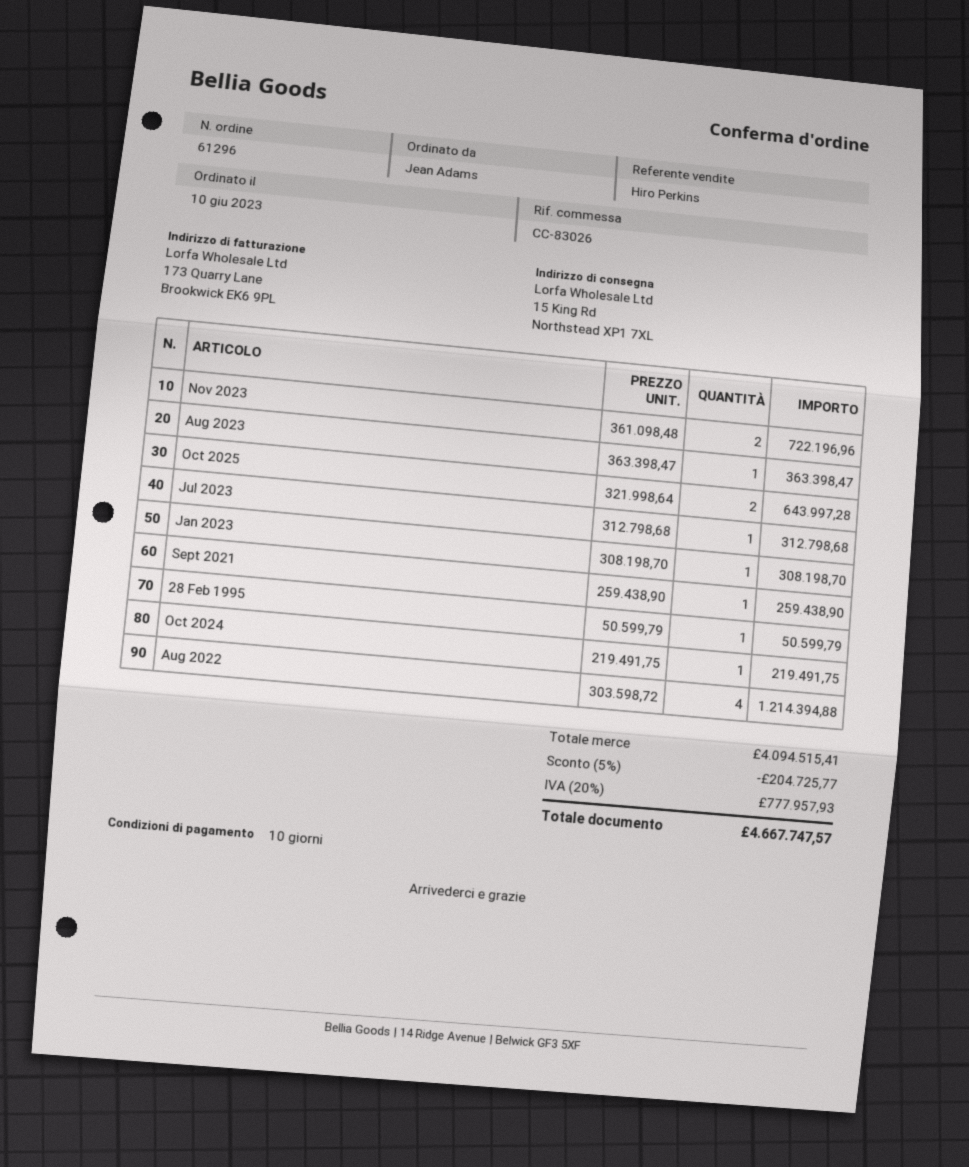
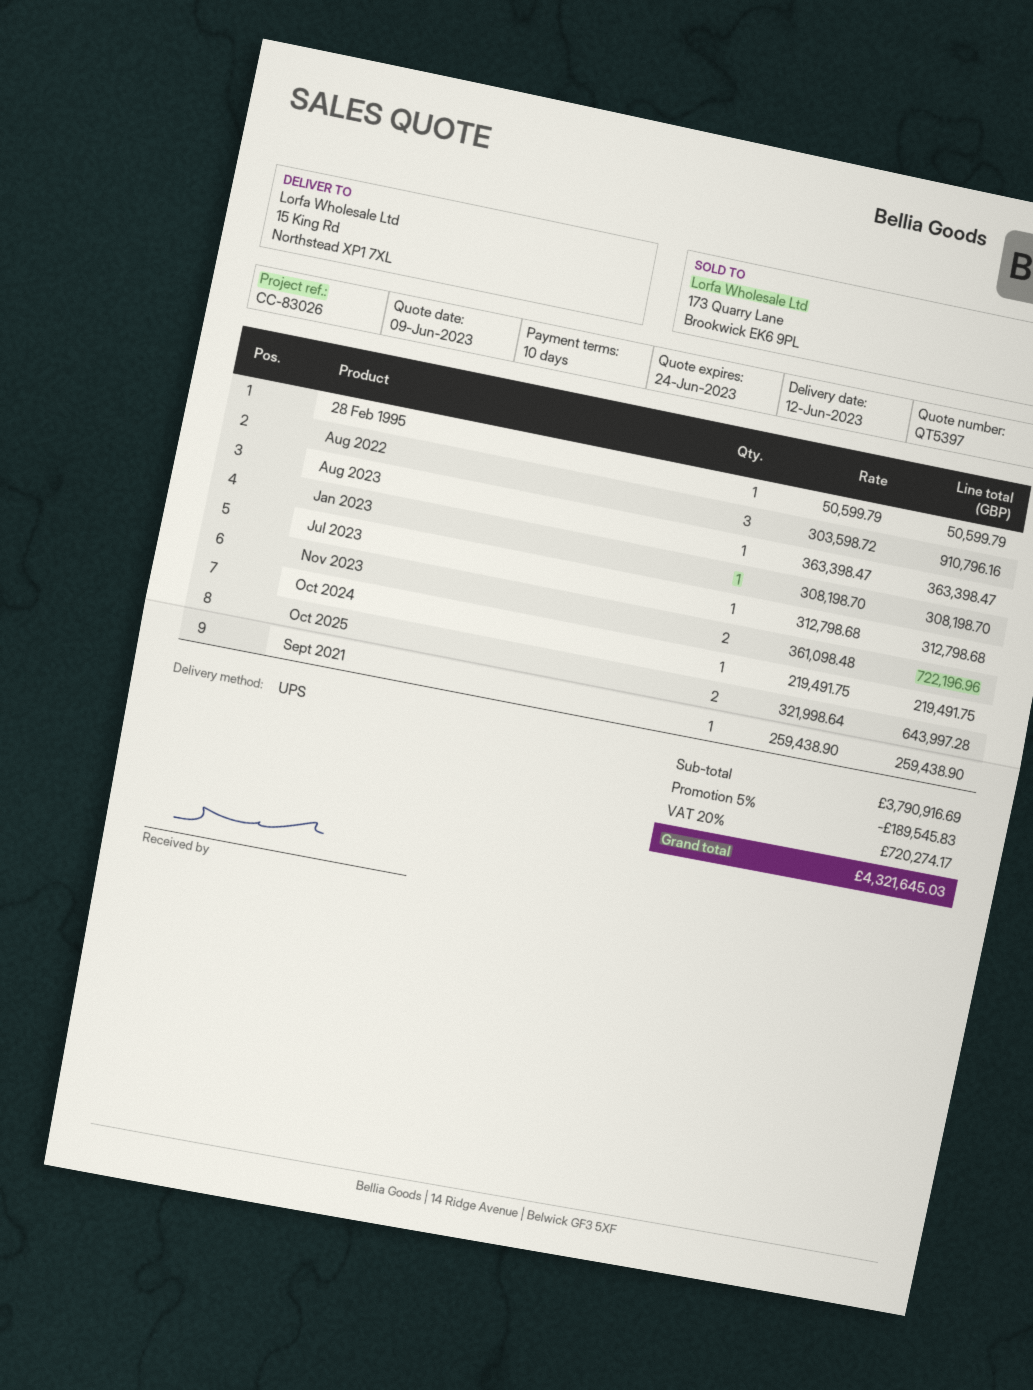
Aug 2022: 4 x 303598.72 = 1214394.88 -> 3 x 303598.72 = 910796.16
subtotal: 4094515.41 -> 3790916.69
discount: 5% = 204725.77 -> 5% = 189545.83
tax: 20% = 777957.93 -> 20% = 720274.17
total: 4667747.57 -> 4321645.03

